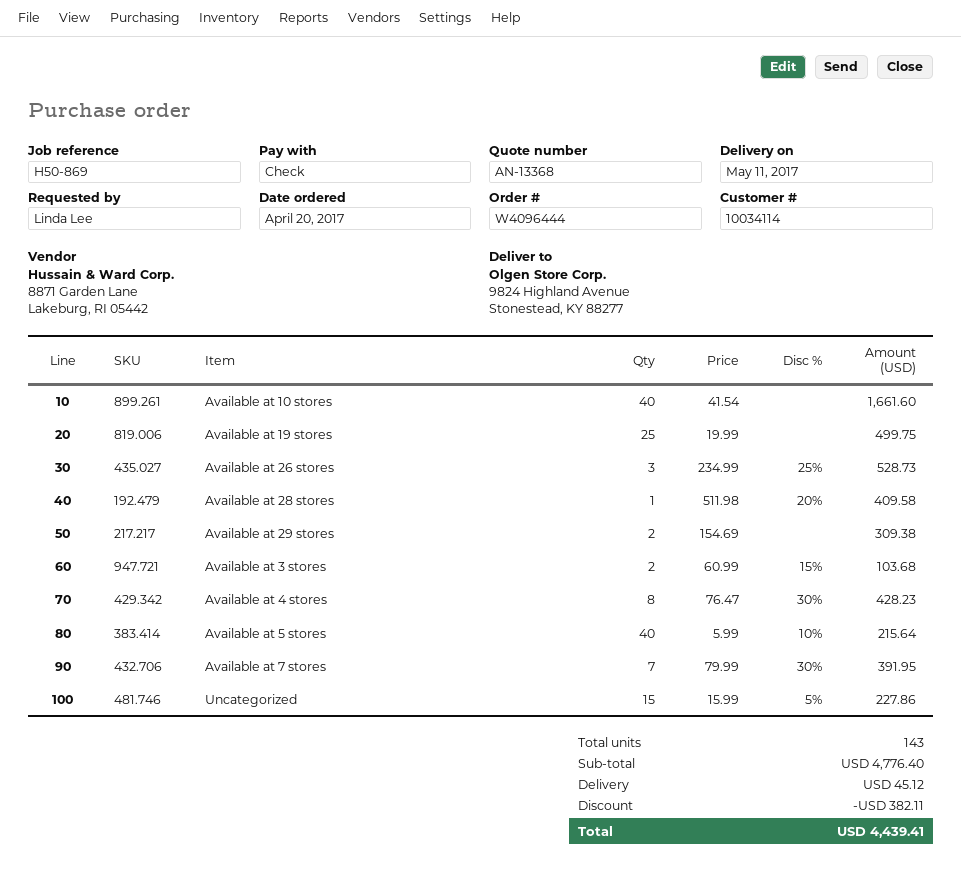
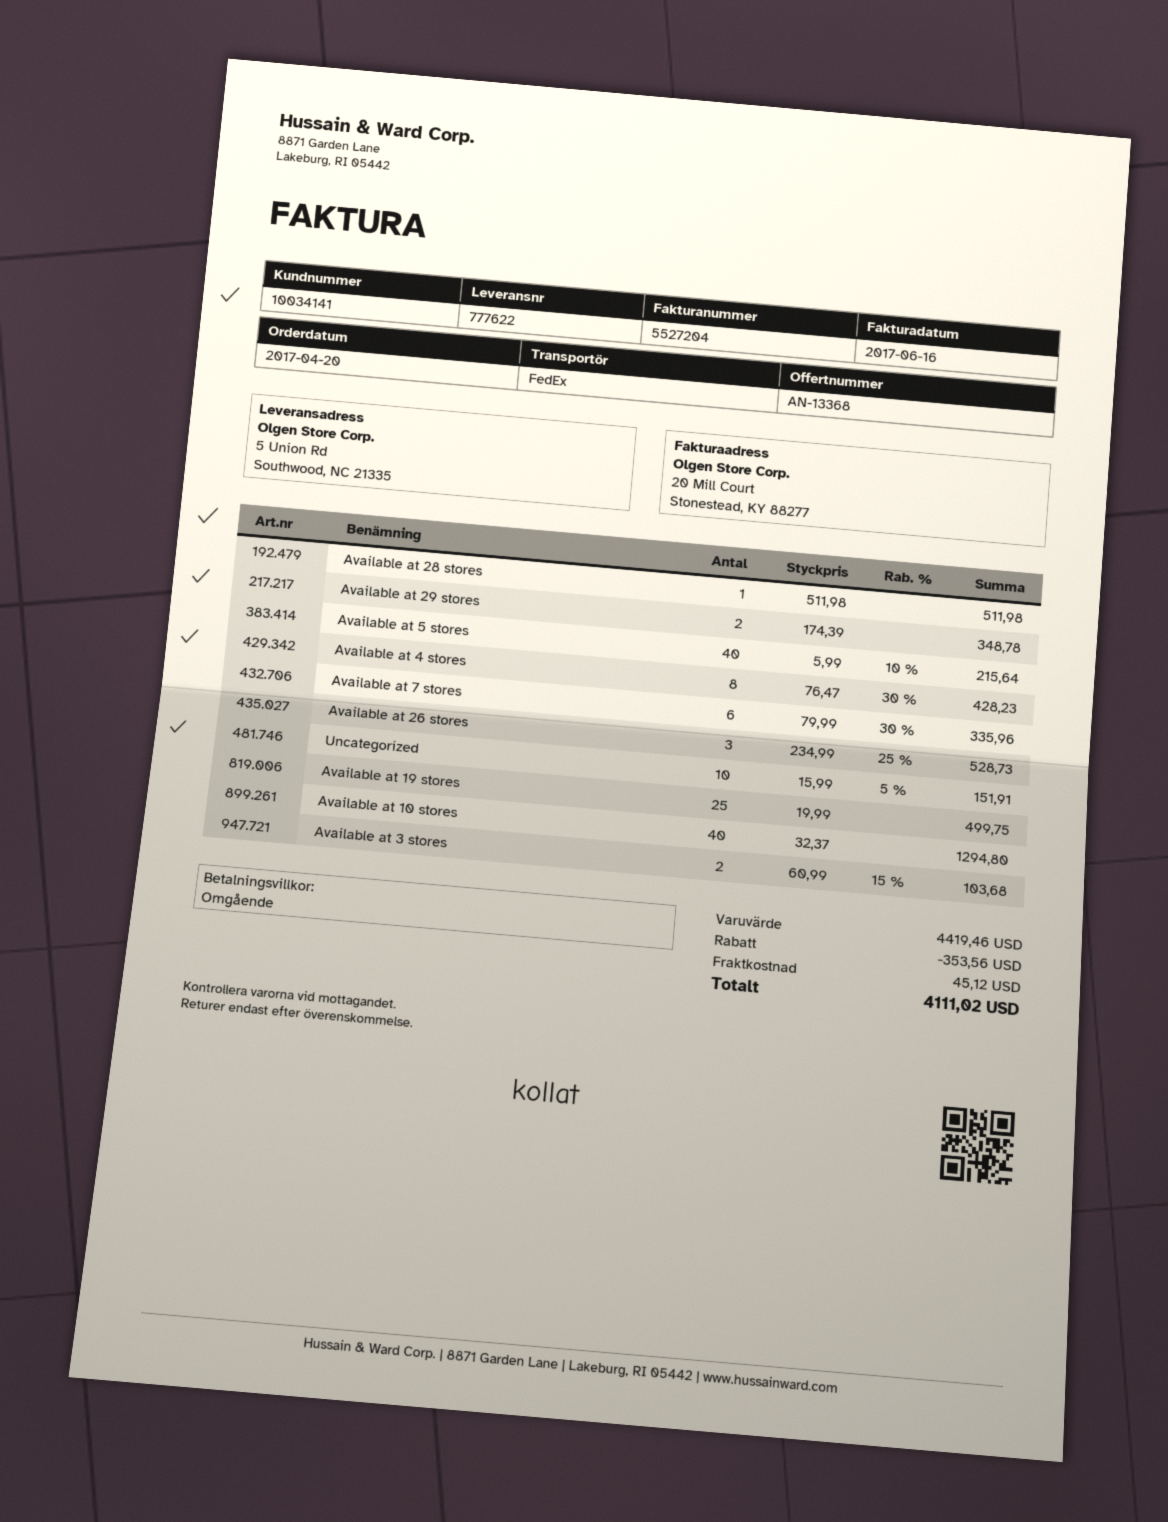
customer number: 10034114 -> 10034141
ship to: 9824 Highland Avenue, Stonestead, KY 88277 -> 5 Union Rd, Southwood, NC 21335
Available at 10 stores: 40 x 41.54 = 1661.60 -> 40 x 32.37 = 1294.80
Available at 28 stores: 1 x 511.98 - 20% = 409.58 -> 1 x 511.98 = 511.98
Available at 29 stores: 2 x 154.69 = 309.38 -> 2 x 174.39 = 348.78
Available at 7 stores: 7 x 79.99 - 30% = 391.95 -> 6 x 79.99 - 30% = 335.96
Uncategorized: 15 x 15.99 - 5% = 227.86 -> 10 x 15.99 - 5% = 151.91
subtotal: 4776.40 -> 4419.46
discount: 382.11 -> 353.56
total: 4439.41 -> 4111.02

